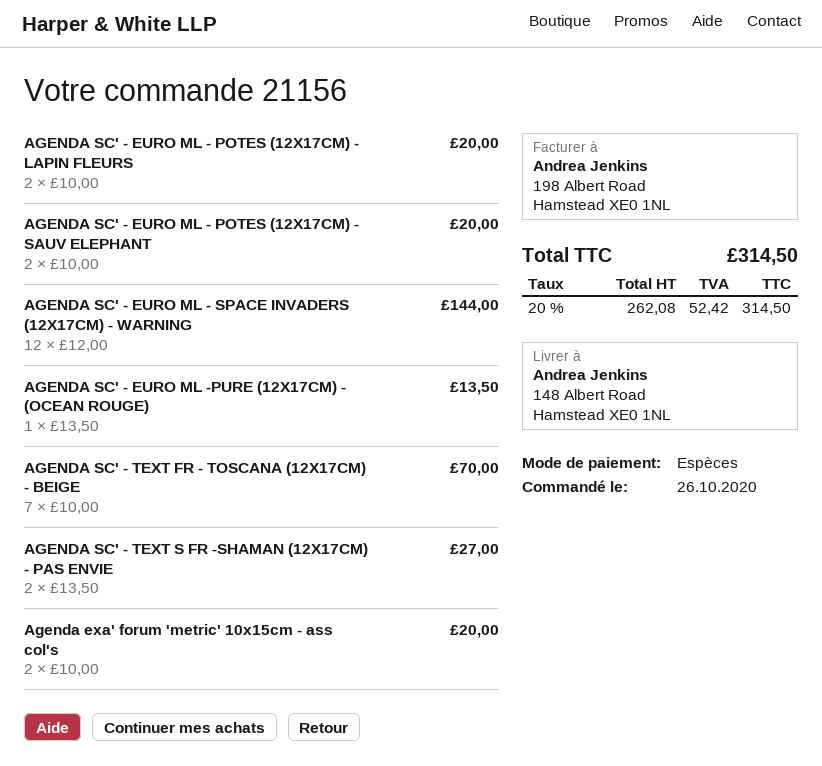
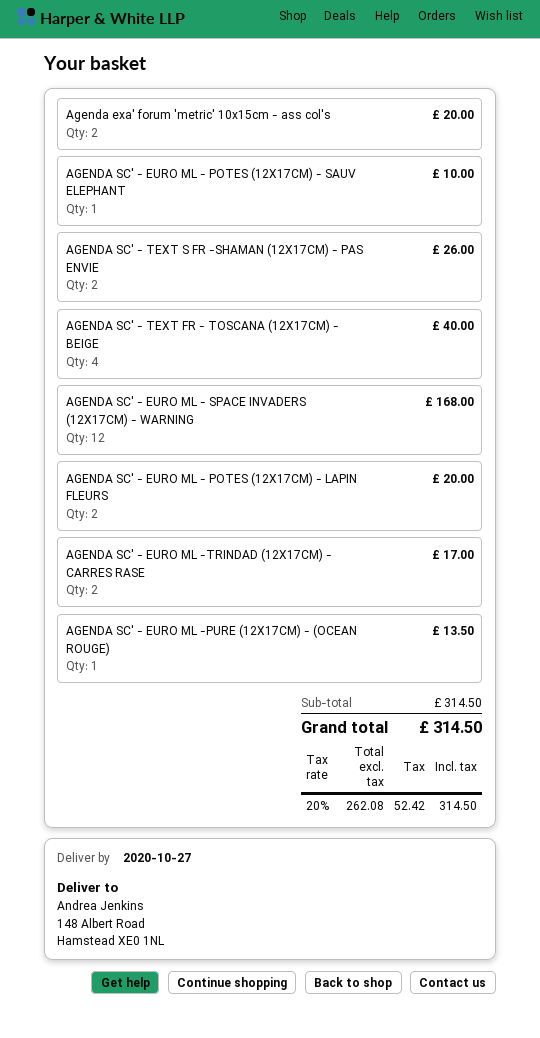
AGENDA SC' - EURO ML - POTES (12X17CM) - SAUV ELEPHANT: 2 for 20.00 -> 1 for 10.00
AGENDA SC' - EURO ML - SPACE INVADERS (12X17CM) - WARNING: 12 for 144.00 -> 12 for 168.00
AGENDA SC' - TEXT FR - TOSCANA (12X17CM) - BEIGE: 7 for 70.00 -> 4 for 40.00
AGENDA SC' - TEXT S FR -SHAMAN (12X17CM) - PAS ENVIE: 2 for 27.00 -> 2 for 26.00
AGENDA SC' - EURO ML -TRINDAD (12X17CM) - CARRES RASE: none -> 2 for 17.00

